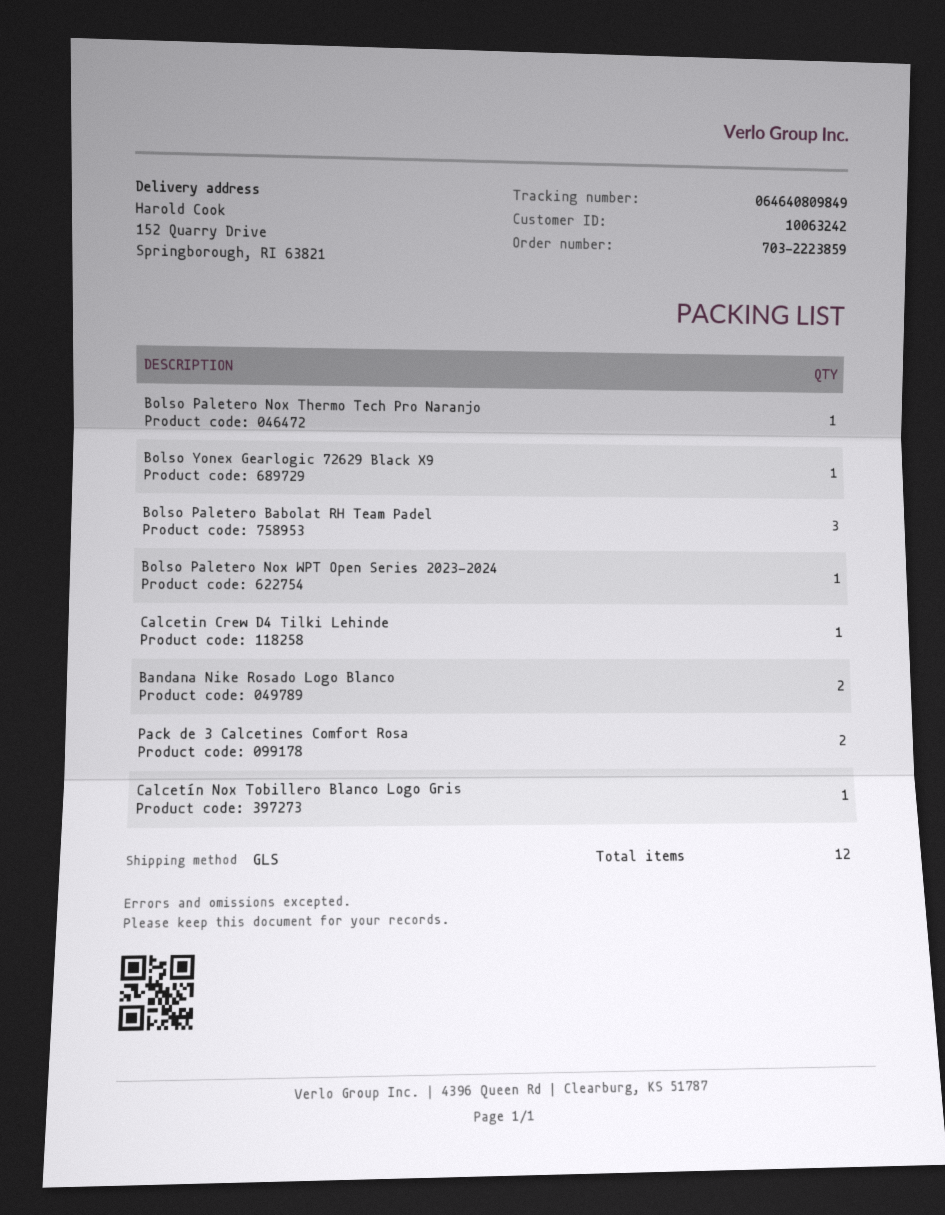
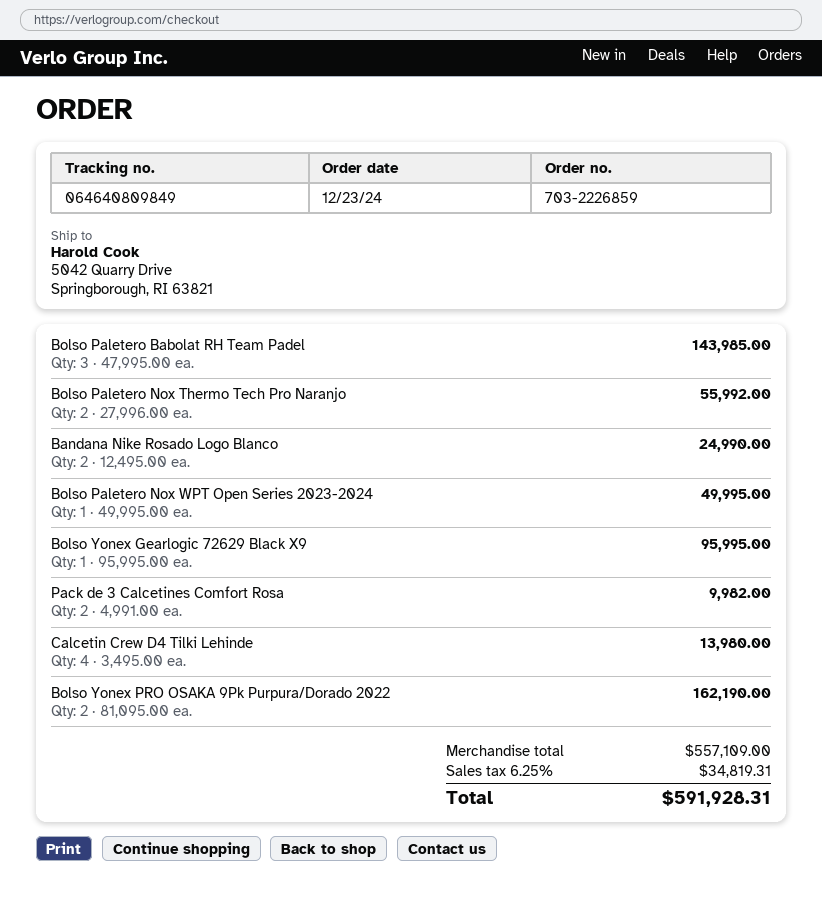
order number: 703-2223859 -> 703-2226859
ship to: 152 Quarry Drive, Springborough, RI 63821 -> 5042 Quarry Drive, Springborough, RI 63821
Bolso Paletero Nox Thermo Tech Pro Naranjo: 1 -> 2
Calcetin Crew D4 Tilki Lehinde: 1 -> 4
Calcetín Nox Tobillero Blanco Logo Gris: 1 -> none
Bolso Yonex PRO OSAKA 9Pk Purpura/Dorado 2022: none -> 2

